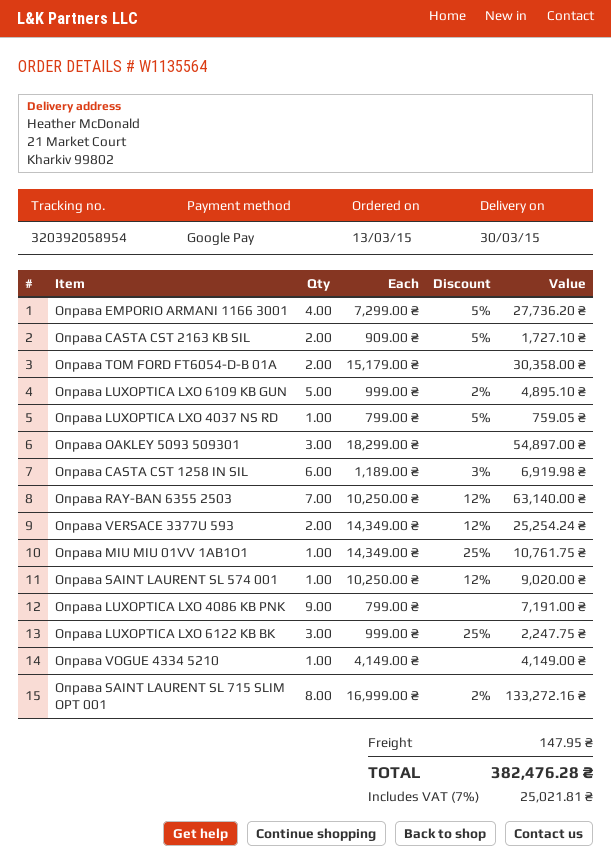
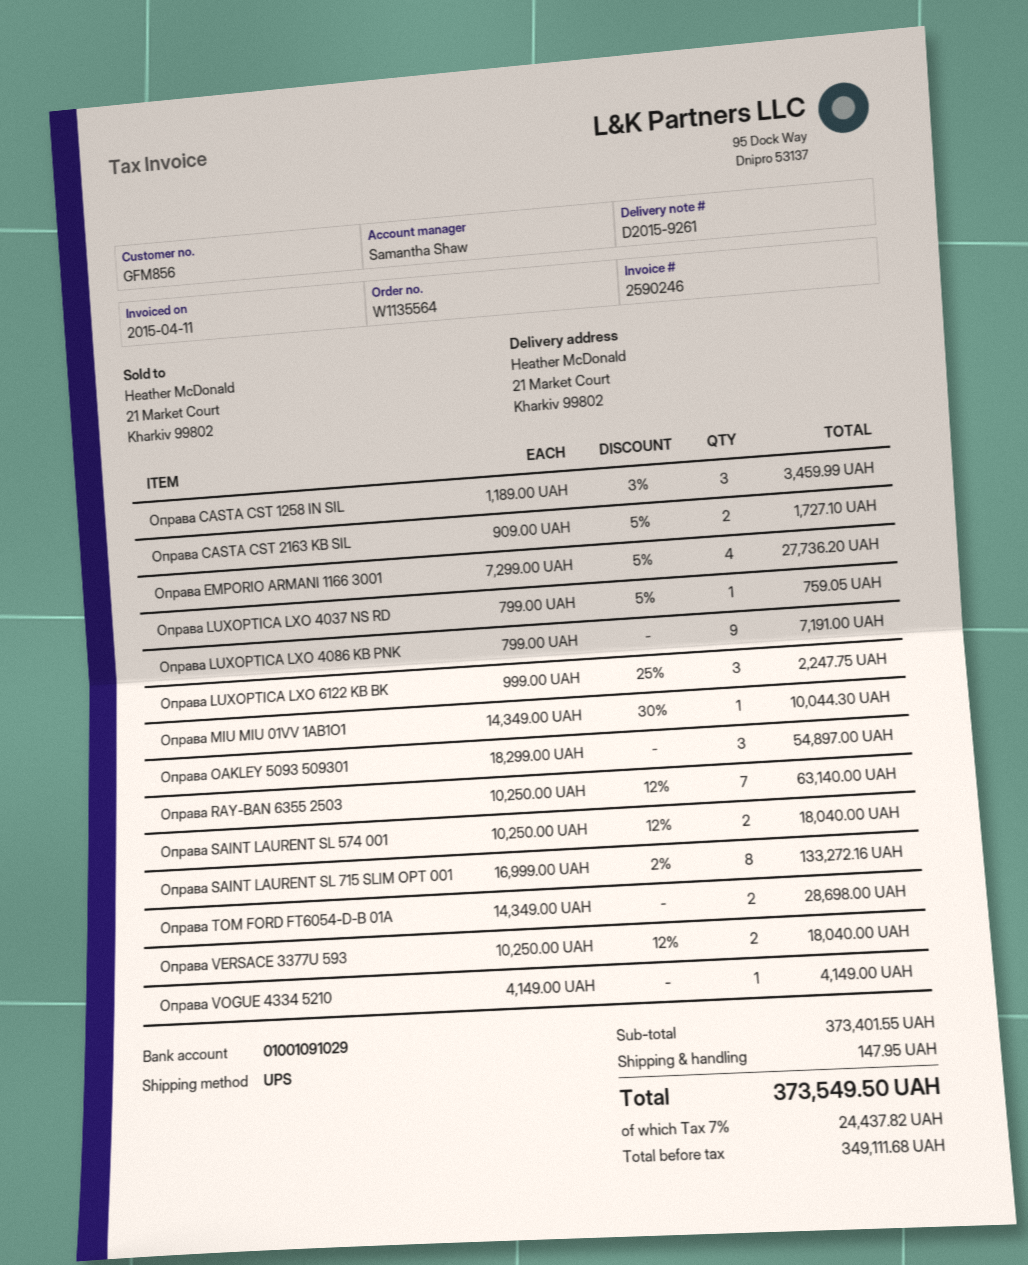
Оправа TOM FORD FT6054-D-B 01A: 2 x 15179.00 = 30358.00 -> 2 x 14349.00 = 28698.00
Оправа LUXOPTICA LXO 6109 KB GUN: 5 x 999.00 - 2% = 4895.10 -> none
Оправа CASTA CST 1258 IN SIL: 6 x 1189.00 - 3% = 6919.98 -> 3 x 1189.00 - 3% = 3459.99
Оправа VERSACE 3377U 593: 2 x 14349.00 - 12% = 25254.24 -> 2 x 10250.00 - 12% = 18040.00
Оправа MIU MIU 01VV 1AB1O1: 1 x 14349.00 - 25% = 10761.75 -> 1 x 14349.00 - 30% = 10044.30
Оправа SAINT LAURENT SL 574 001: 1 x 10250.00 - 12% = 9020.00 -> 2 x 10250.00 - 12% = 18040.00
tax: 7% = 25021.81 -> 7% = 24437.82
total: 382476.28 -> 373549.50

